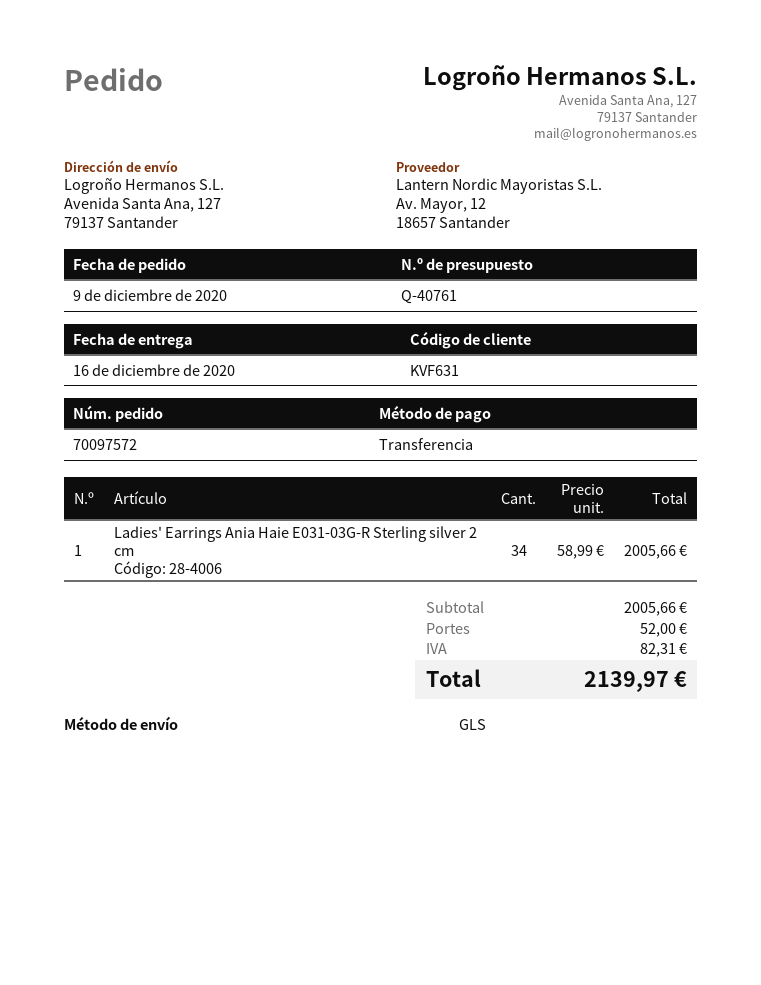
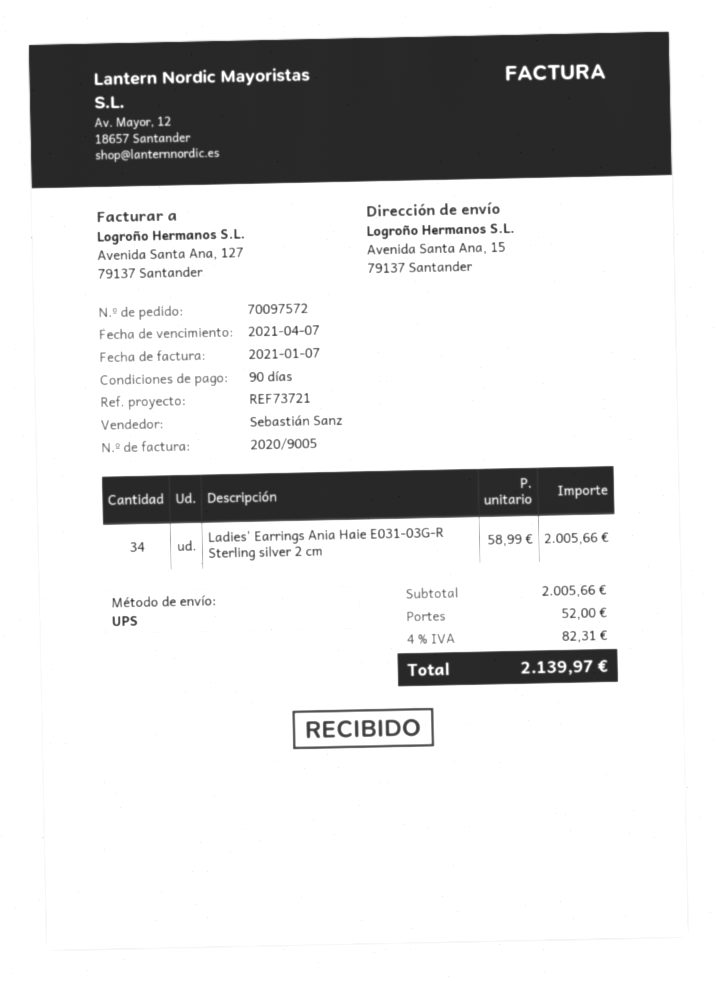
shipping method: GLS -> UPS
ship to: Avenida Santa Ana, 127, 79137 Santander -> Avenida Santa Ana, 15, 79137 Santander

